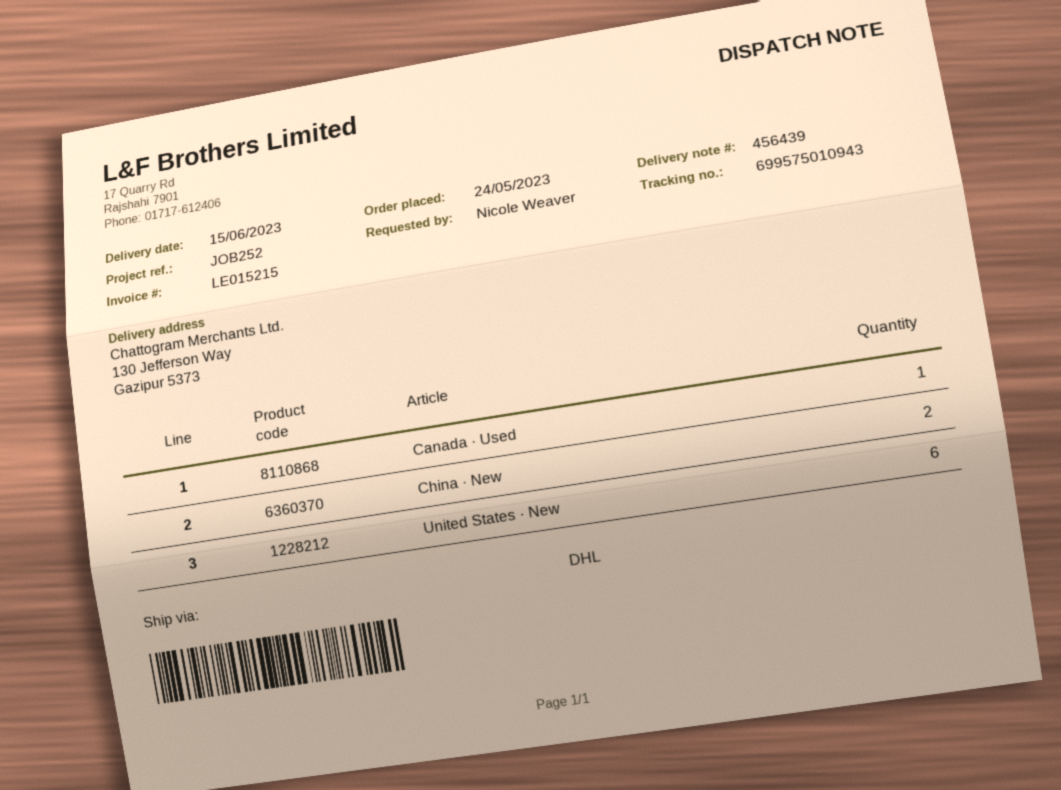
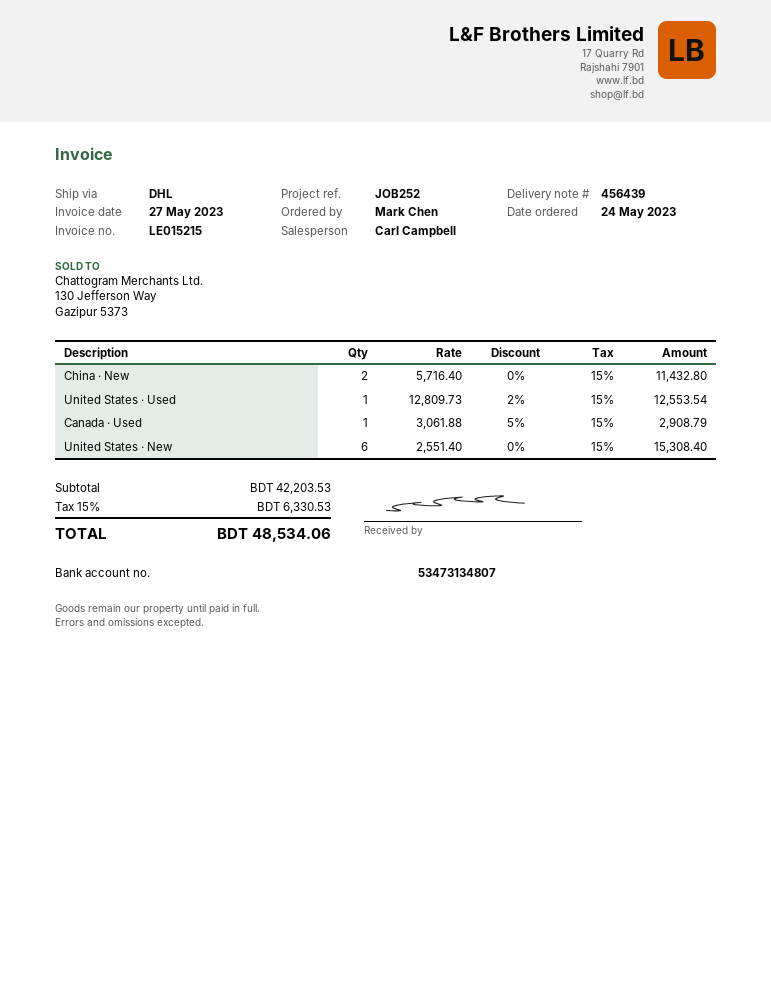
ordered by: Nicole Weaver -> Mark Chen
United States · Used: none -> 1

